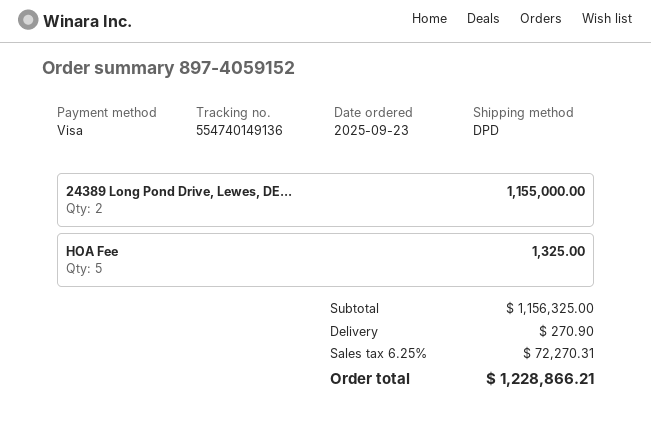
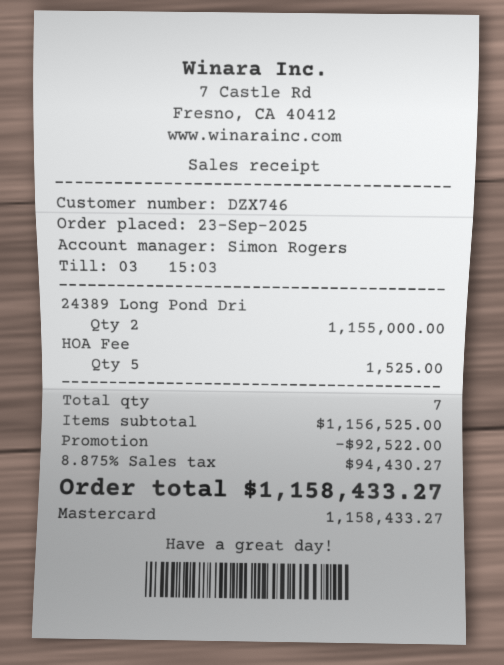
payment method: Visa -> Mastercard
HOA Fee: 5 for 1325.00 -> 5 for 1525.00
subtotal: 1156325.00 -> 1156525.00
discount: none -> 92522.00
shipping: 270.90 -> none
tax: 6.25% = 72270.31 -> 8.875% = 94430.27
total: 1228866.21 -> 1158433.27

